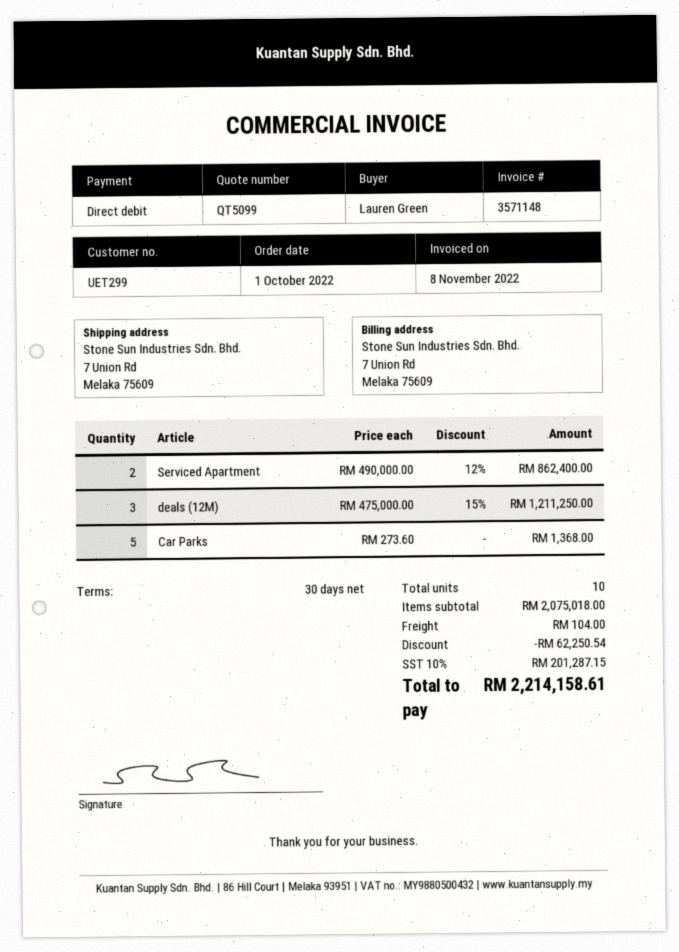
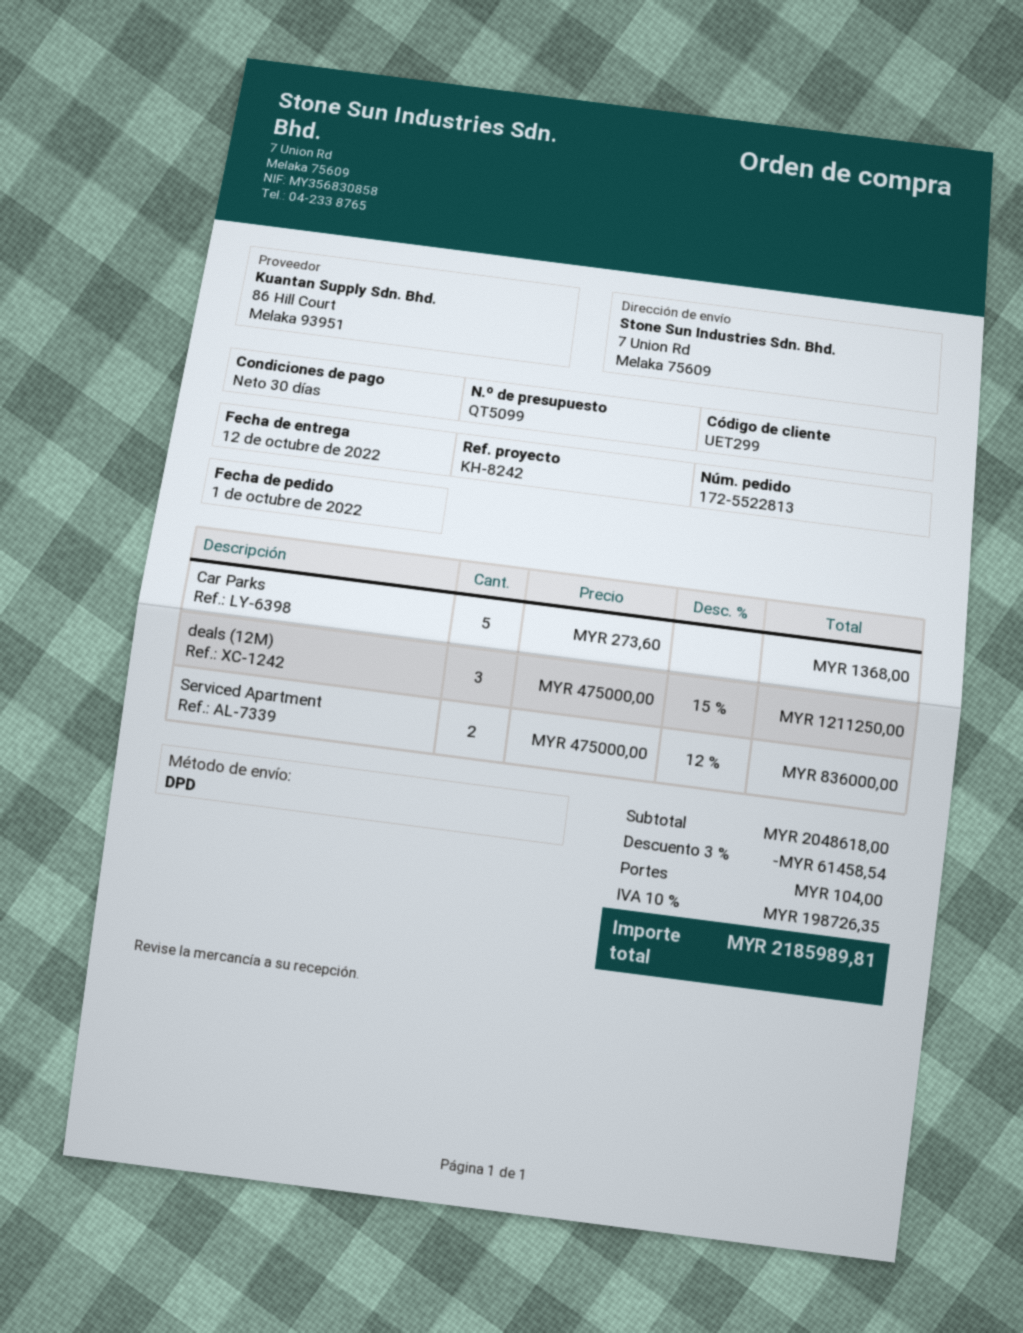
Serviced Apartment: 2 x 490000.00 - 12% = 862400.00 -> 2 x 475000.00 - 12% = 836000.00
subtotal: 2075018.00 -> 2048618.00
discount: 62250.54 -> 61458.54
tax: 10% = 201287.15 -> 10% = 198726.35
total: 2214158.61 -> 2185989.81

